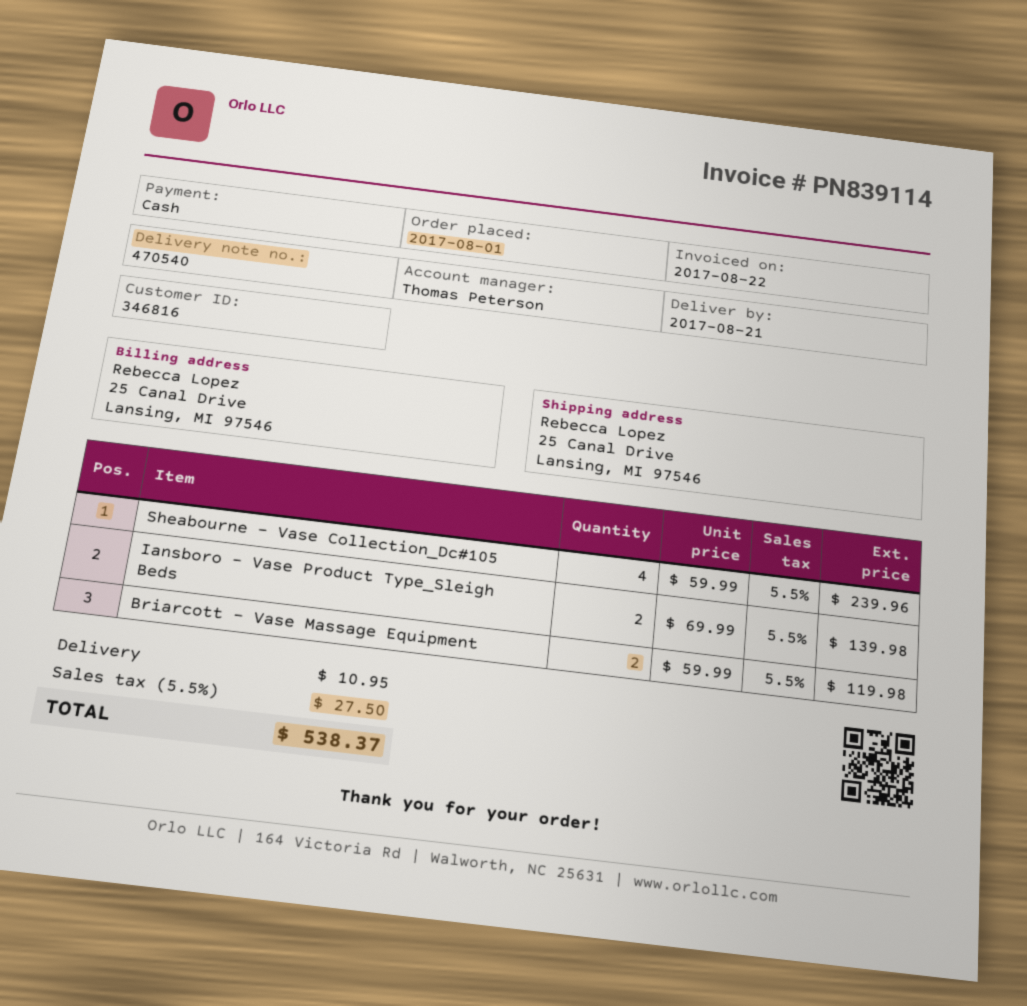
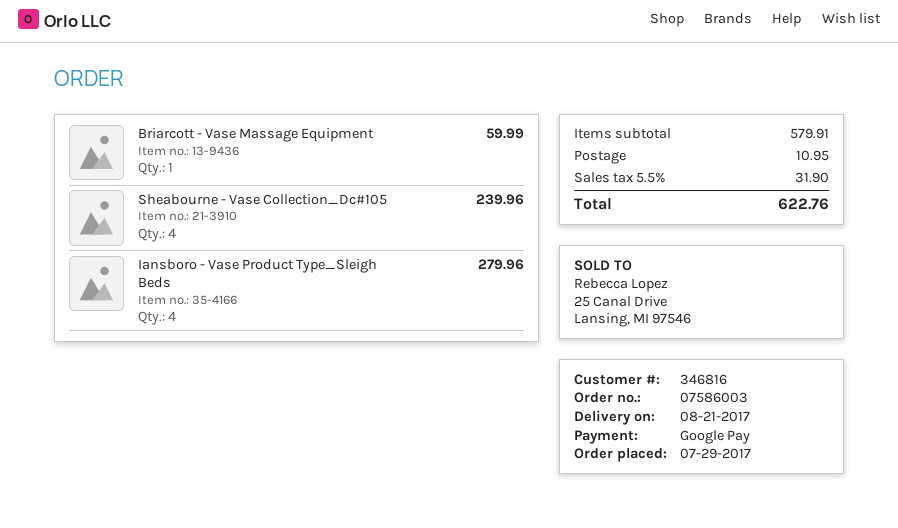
order date: 2017-08-01 -> 2017-07-29
payment method: cash -> Google Pay
Iansboro - Vase Product Type_Sleigh Beds: 2 for 139.98 -> 4 for 279.96
Briarcott - Vase Massage Equipment: 2 for 119.98 -> 1 for 59.99
tax: 5.5% = 27.50 -> 5.5% = 31.90
total: 538.37 -> 622.76

